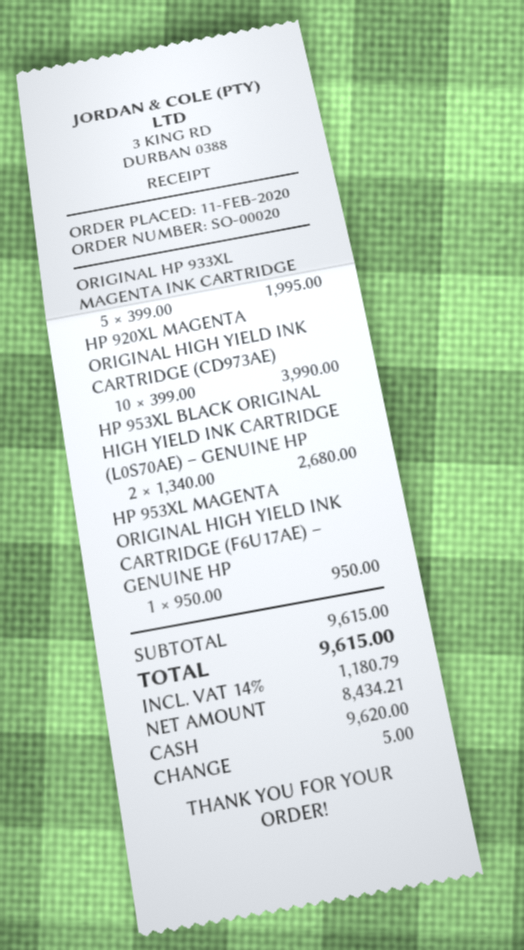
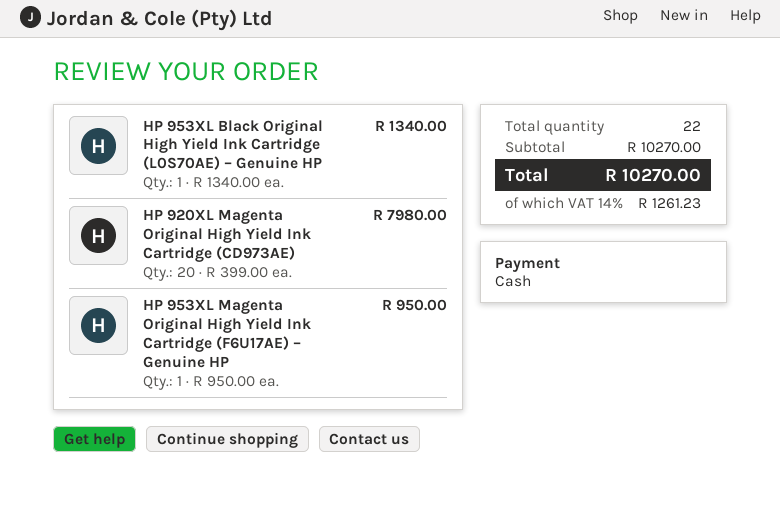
ORIGINAL HP 933XL MAGENTA INK CARTRIDGE: 5 x 399.00 = 1995.00 -> none
HP 920XL MAGENTA ORIGINAL HIGH YIELD INK CARTRIDGE (CD973AE): 10 x 399.00 = 3990.00 -> 20 x 399.00 = 7980.00
HP 953XL BLACK ORIGINAL HIGH YIELD INK CARTRIDGE (L0S70AE) – GENUINE HP: 2 x 1340.00 = 2680.00 -> 1 x 1340.00 = 1340.00
subtotal: 9615.00 -> 10270.00
tax: 14% = 1180.79 -> 14% = 1261.23
total: 9615.00 -> 10270.00

